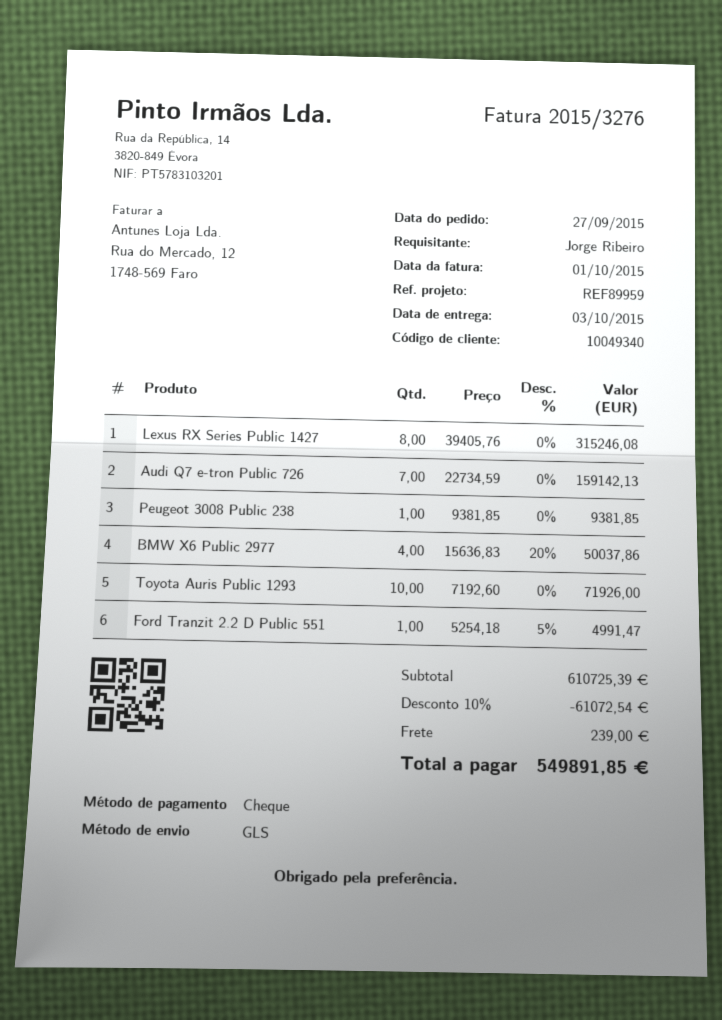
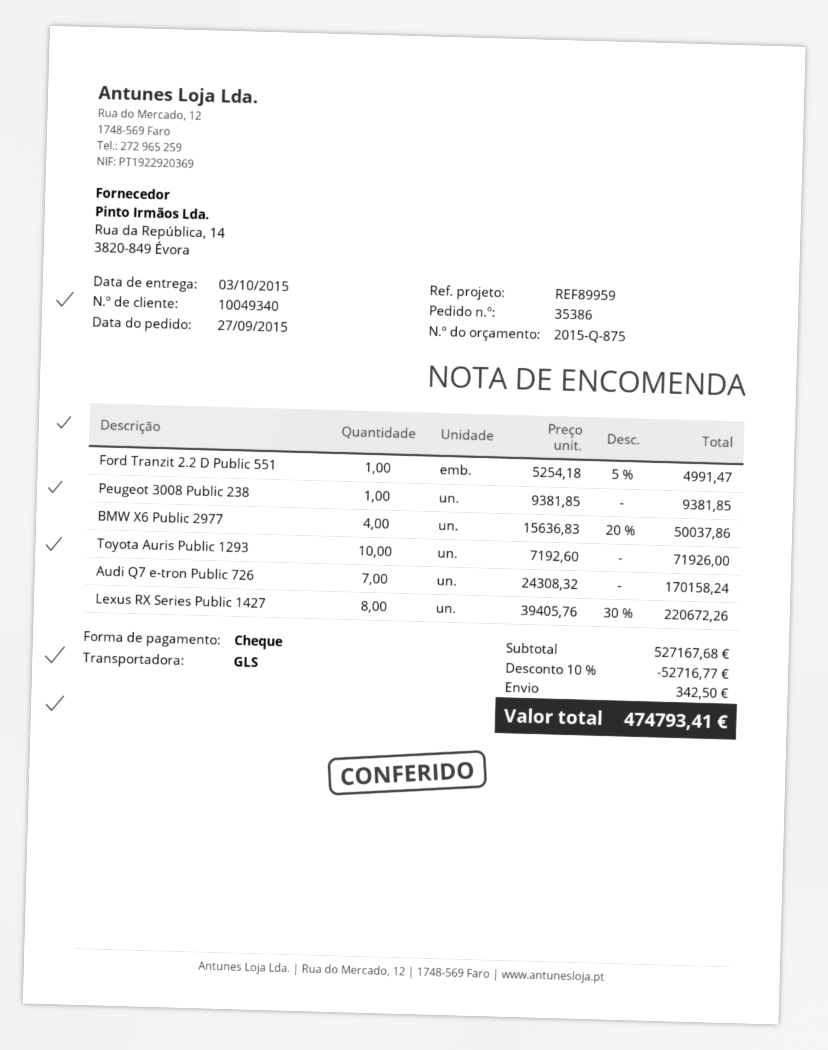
Lexus RX Series Public 1427: 8 x 39405.76 = 315246.08 -> 8 x 39405.76 - 30% = 220672.26
Audi Q7 e-tron Public 726: 7 x 22734.59 = 159142.13 -> 7 x 24308.32 = 170158.24
subtotal: 610725.39 -> 527167.68
discount: 10% = 61072.54 -> 10% = 52716.77
shipping: 239.00 -> 342.50
total: 549891.85 -> 474793.41

